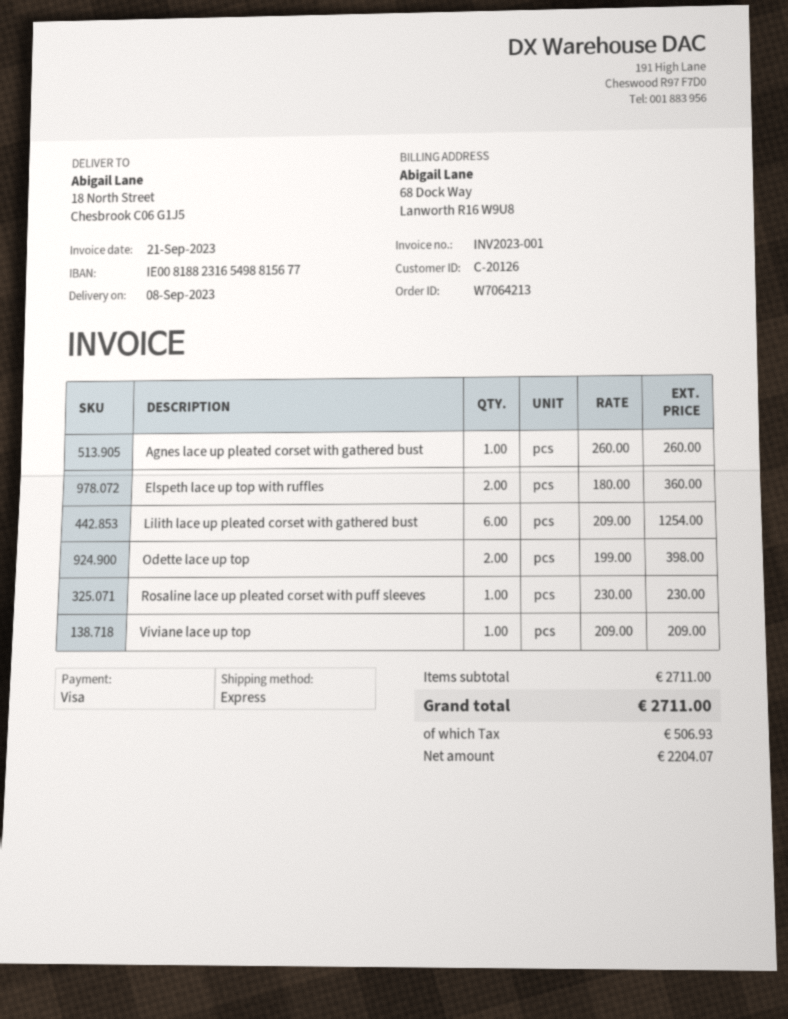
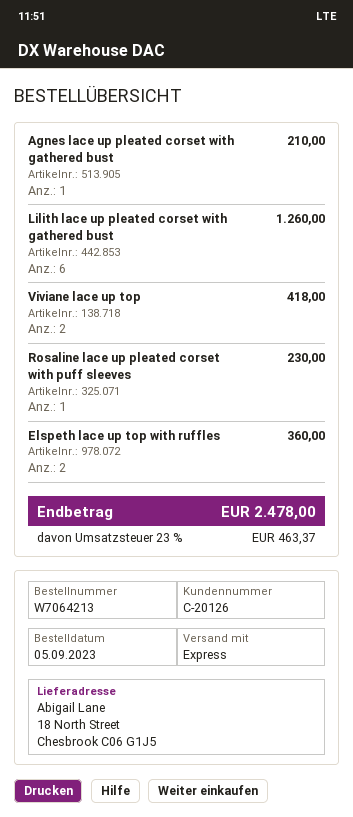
Agnes lace up pleated corset with gathered bust: 1 for 260.00 -> 1 for 210.00
Lilith lace up pleated corset with gathered bust: 6 for 1254.00 -> 6 for 1260.00
Odette lace up top: 2 for 398.00 -> none
Viviane lace up top: 1 for 209.00 -> 2 for 418.00
tax: 506.93 -> 463.37
total: 2711.00 -> 2478.00

